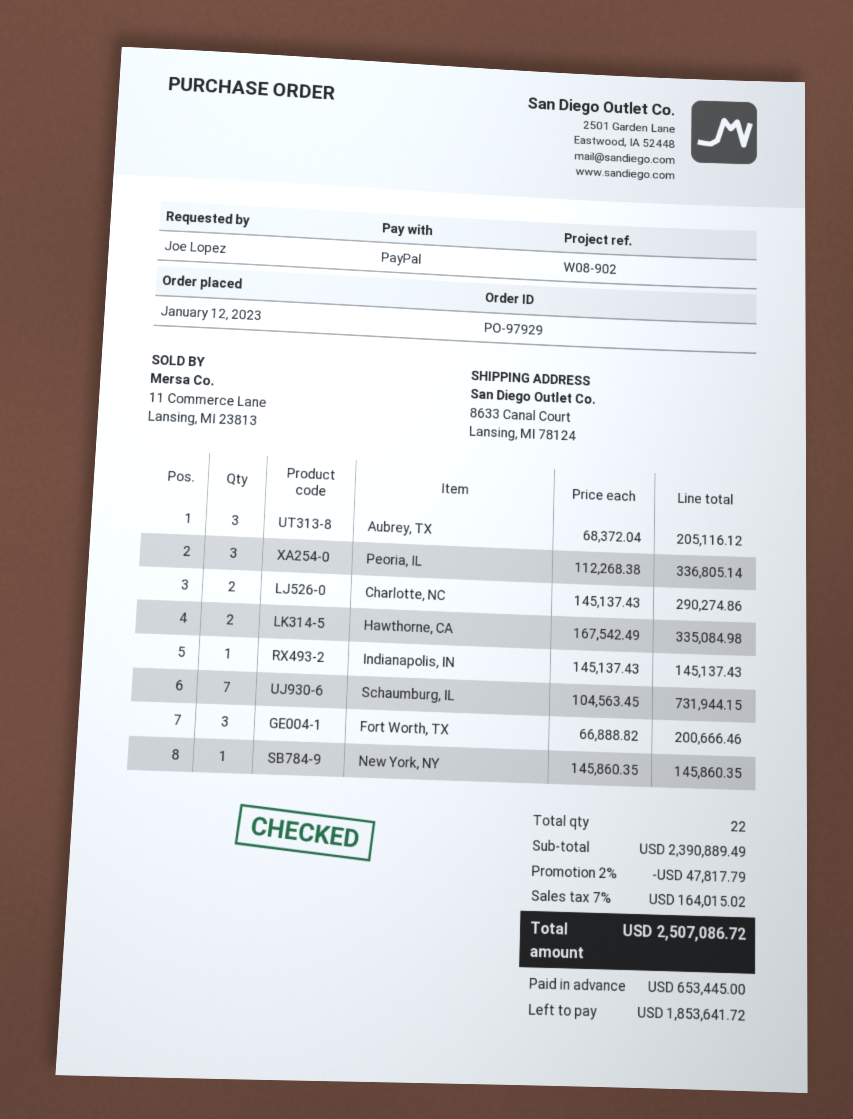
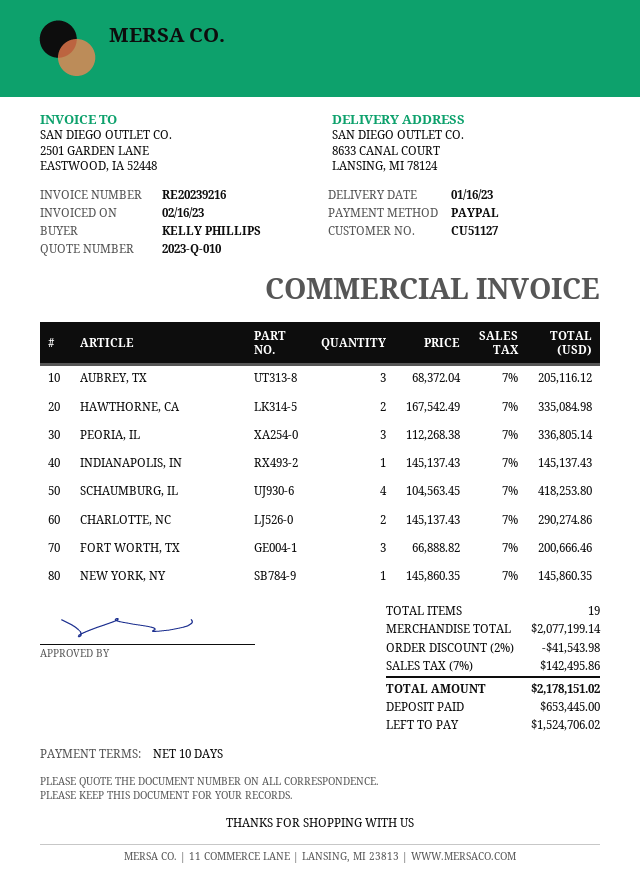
ordered by: Joe Lopez -> KELLY PHILLIPS
Schaumburg, IL: 7 x 104563.45 = 731944.15 -> 4 x 104563.45 = 418253.80
total quantity: 22 -> 19
subtotal: 2390889.49 -> 2077199.14
discount: 2% = 47817.79 -> 2% = 41543.98
tax: 7% = 164015.02 -> 7% = 142495.86
total: 2507086.72 -> 2178151.02
balance: 1853641.72 -> 1524706.02

